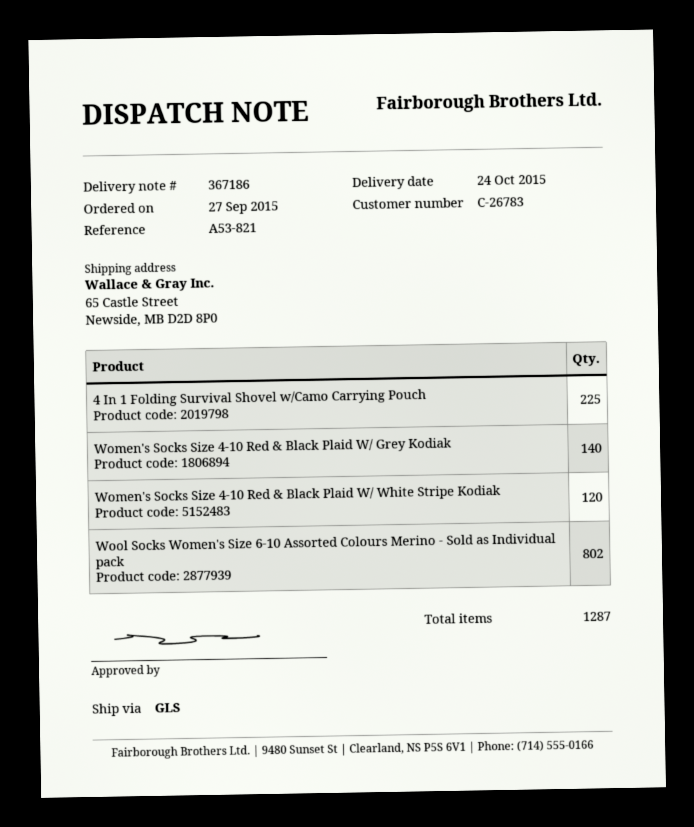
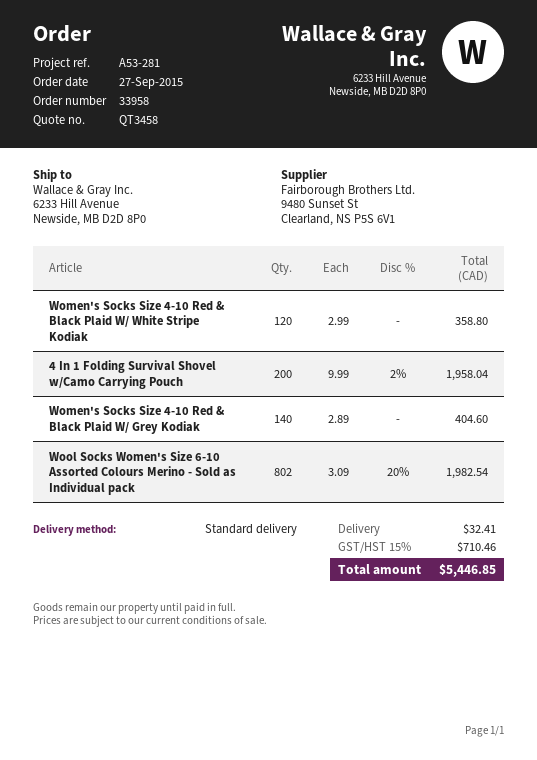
reference: A53-821 -> A53-281
shipping method: GLS -> standard
ship to: 65 Castle Street, Newside, MB D2D 8P0 -> 6233 Hill Avenue, Newside, MB D2D 8P0
4 In 1 Folding Survival Shovel w/Camo Carrying Pouch: 225 -> 200

